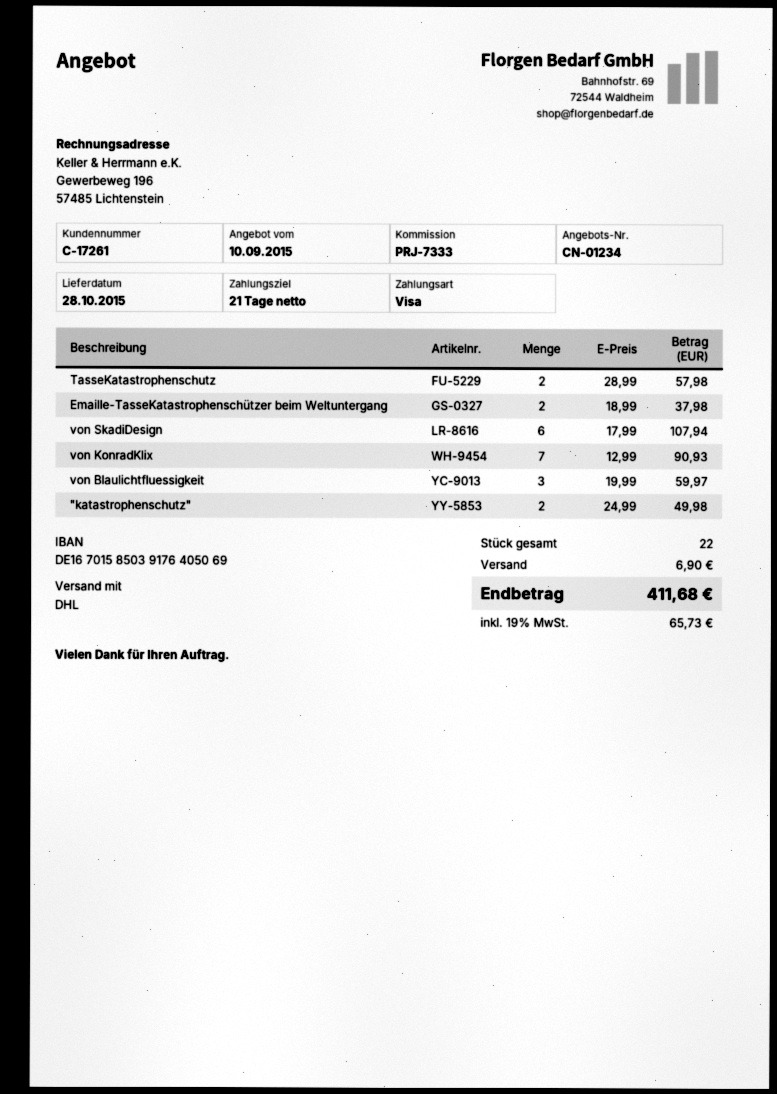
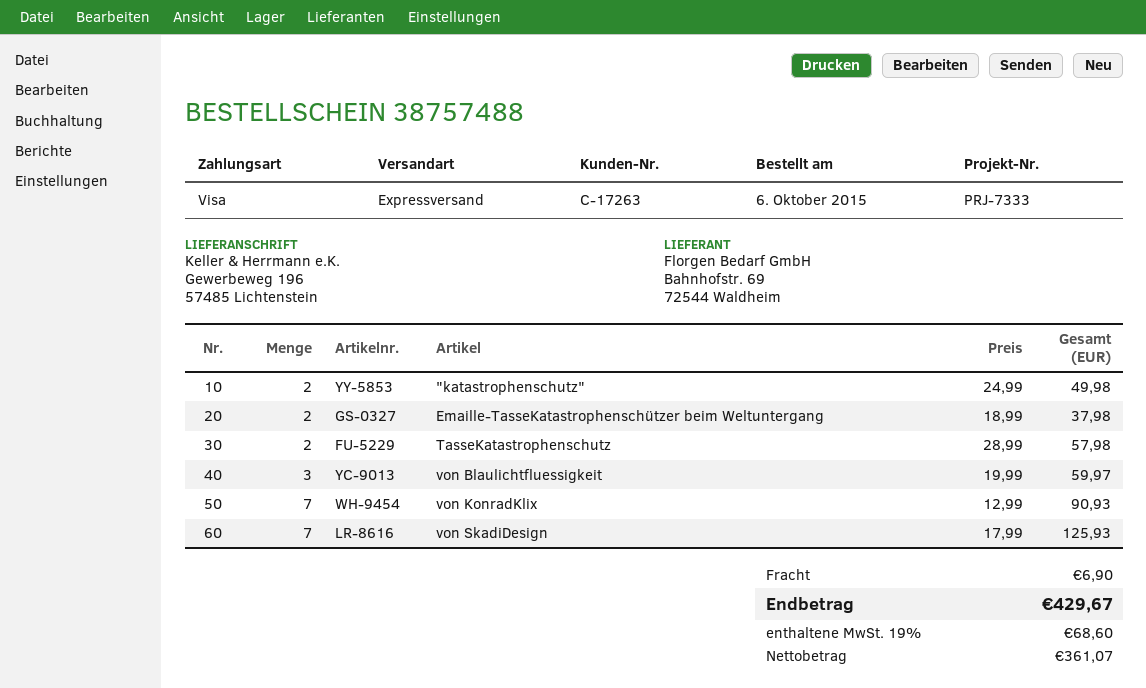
customer number: C-17261 -> C-17263
shipping method: DHL -> express
von SkadiDesign: 6 x 17.99 = 107.94 -> 7 x 17.99 = 125.93
tax: 19% = 65.73 -> 19% = 68.60
total: 411.68 -> 429.67

